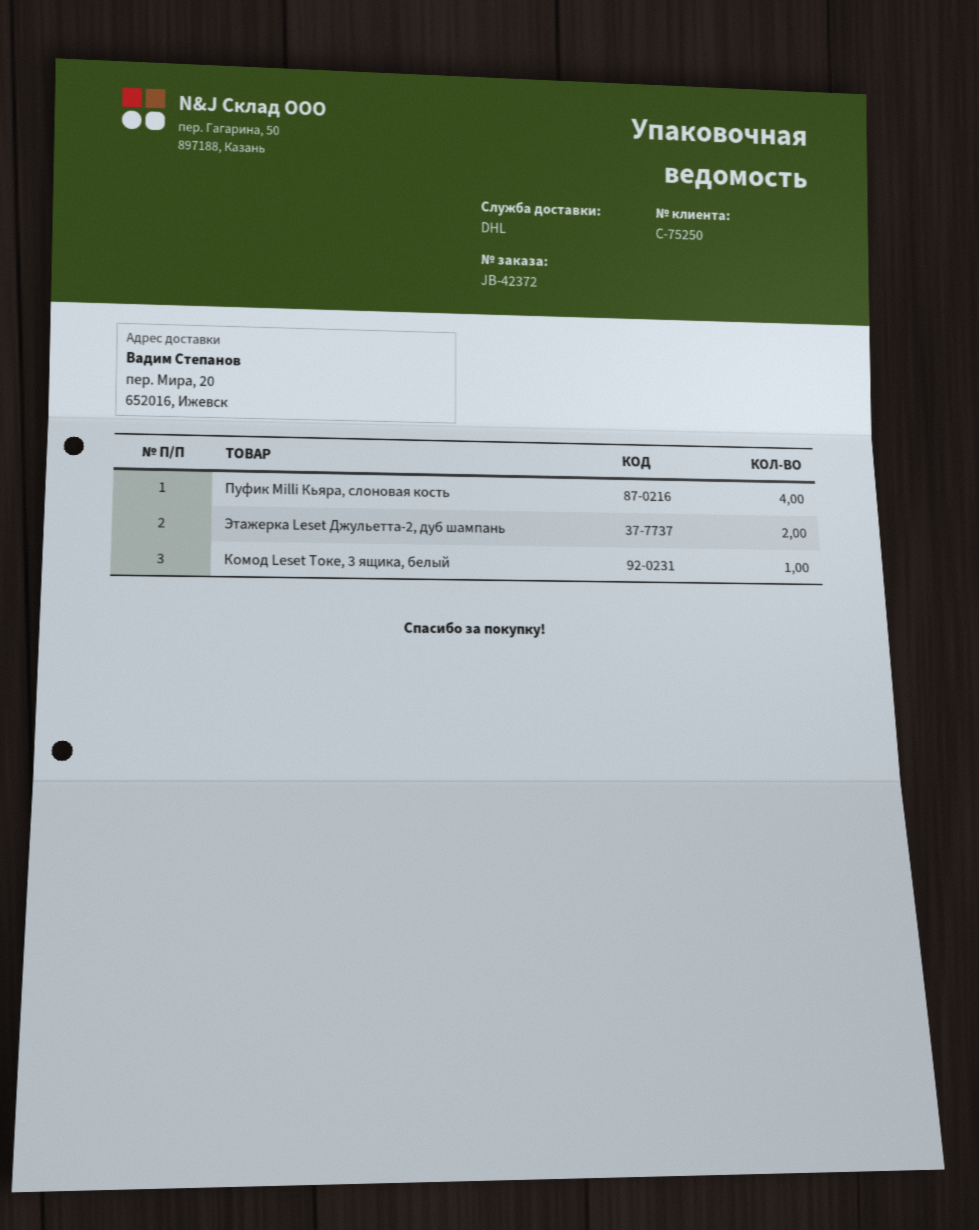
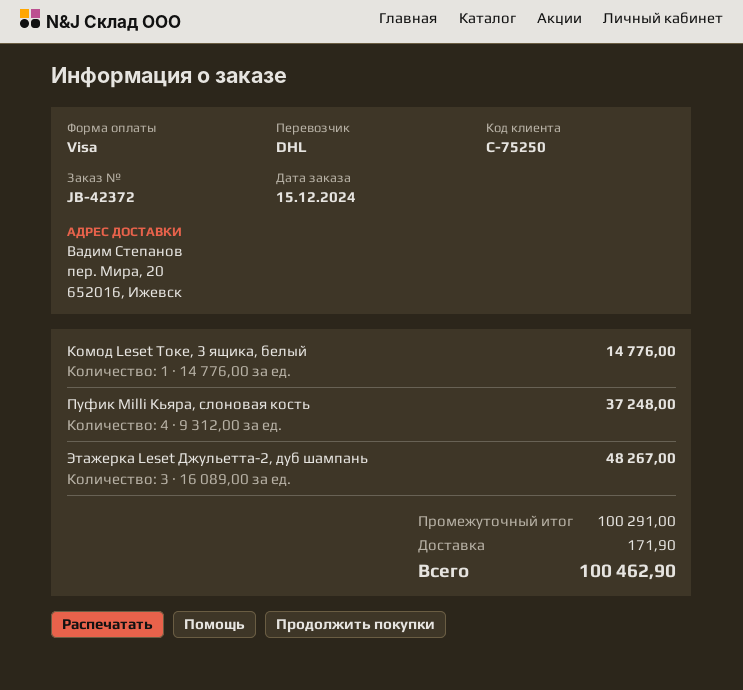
Этажерка Leset Джульетта-2, дуб шампань: 2 -> 3

